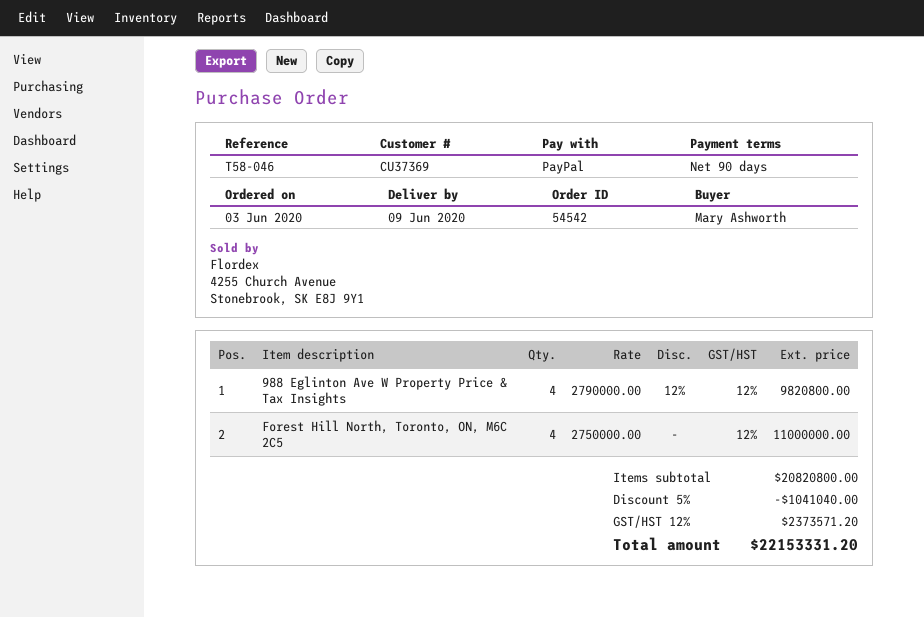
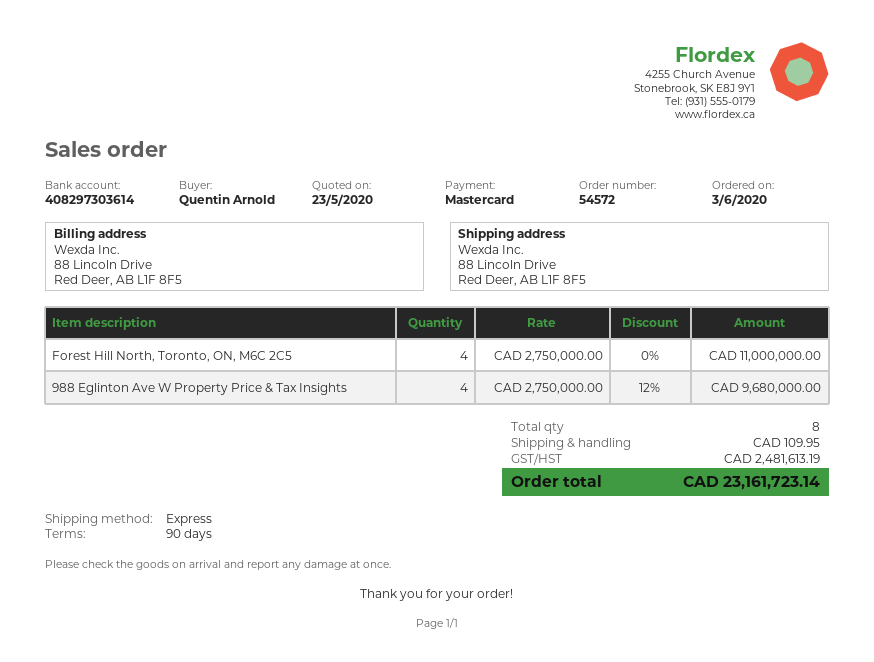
order number: 54542 -> 54572
ordered by: Mary Ashworth -> Quentin Arnold
payment method: PayPal -> Mastercard
988 Eglinton Ave W Property Price & Tax Insights: 4 x 2790000.00 - 12% = 9820800.00 -> 4 x 2750000.00 - 12% = 9680000.00
discount: 5% = 1041040.00 -> none
shipping: none -> 109.95
tax: 2373571.20 -> 2481613.19
total: 22153331.20 -> 23161723.14

